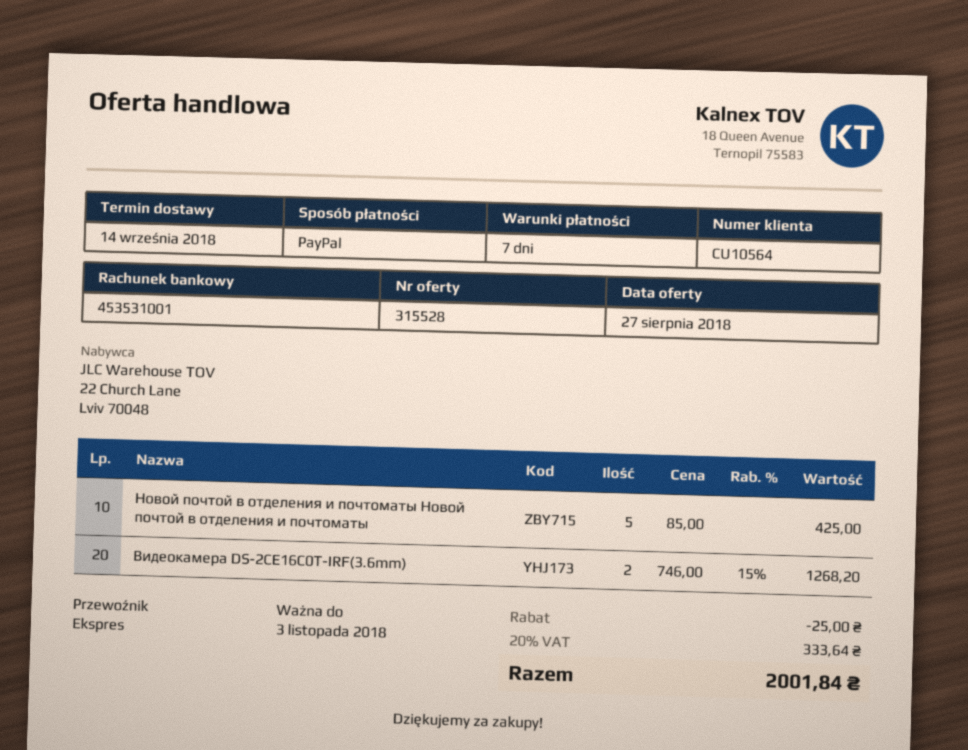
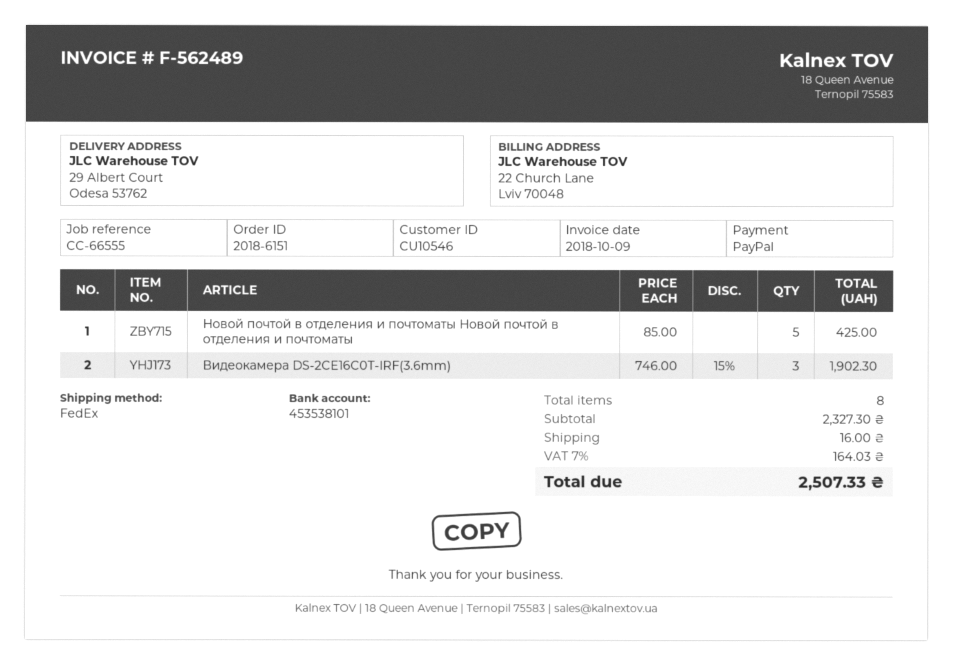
customer number: CU10564 -> CU10546
bank account: 453531001 -> 453538101
shipping method: express -> FedEx
Видеокамера DS-2CE16C0T-IRF(3.6mm): 2 x 746.00 - 15% = 1268.20 -> 3 x 746.00 - 15% = 1902.30
discount: 25.00 -> none
shipping: none -> 16.00
tax: 20% = 333.64 -> 7% = 164.03
total: 2001.84 -> 2507.33

